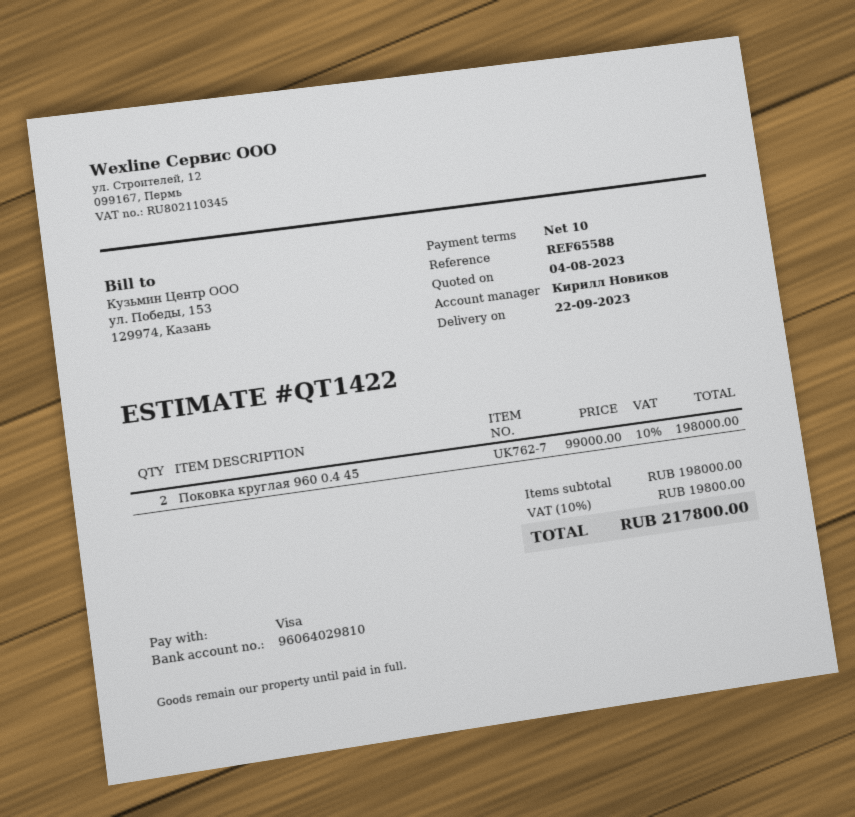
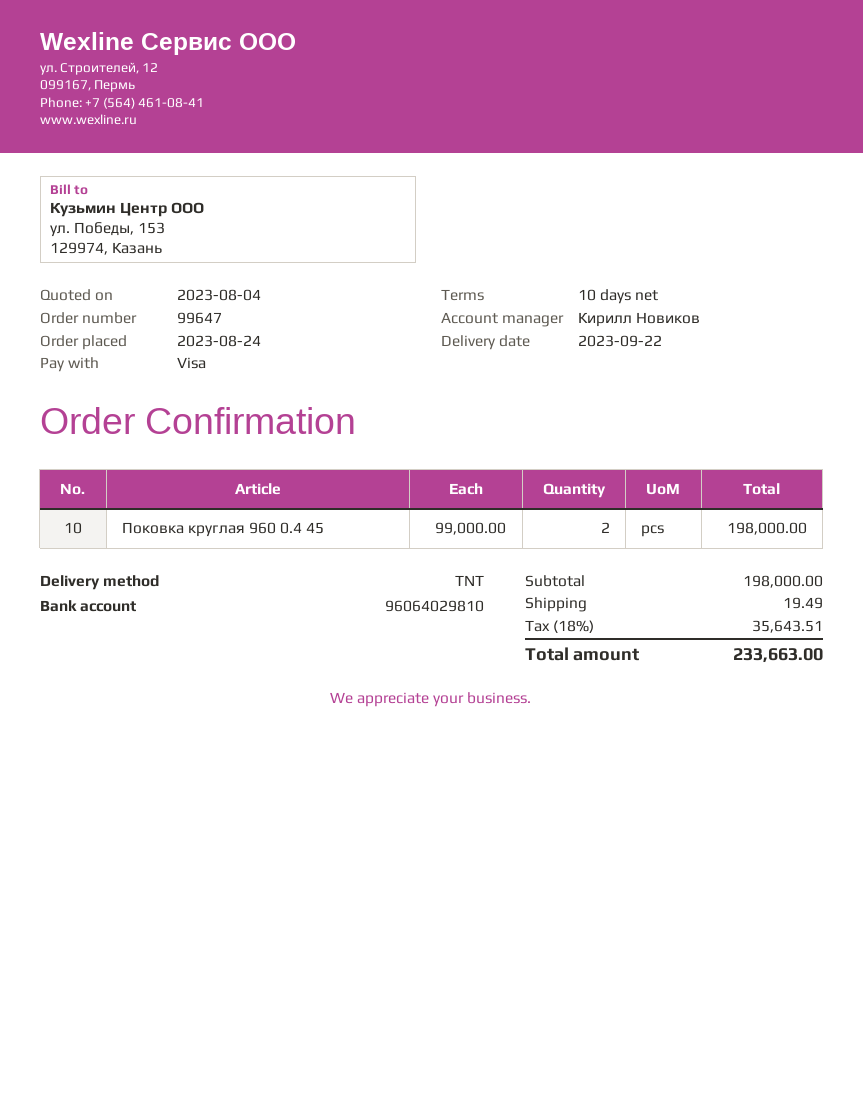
shipping: none -> 19.49
tax: 10% = 19800.00 -> 18% = 35643.51
total: 217800.00 -> 233663.00

